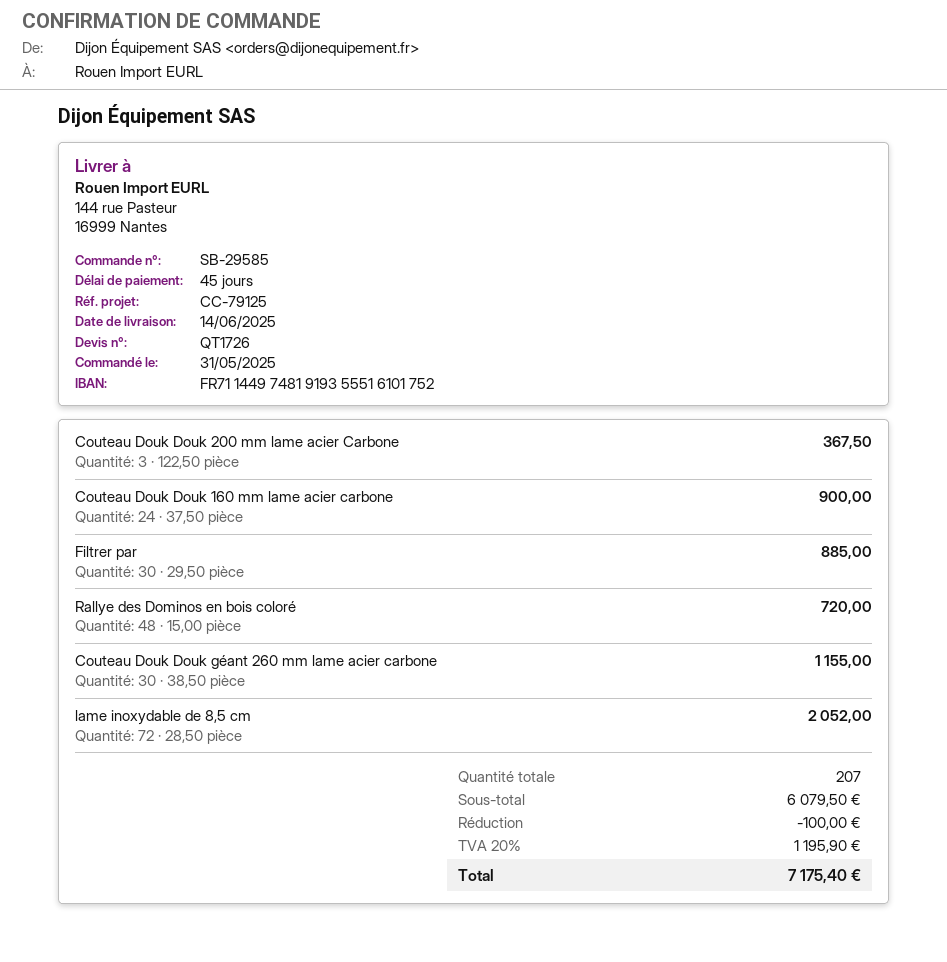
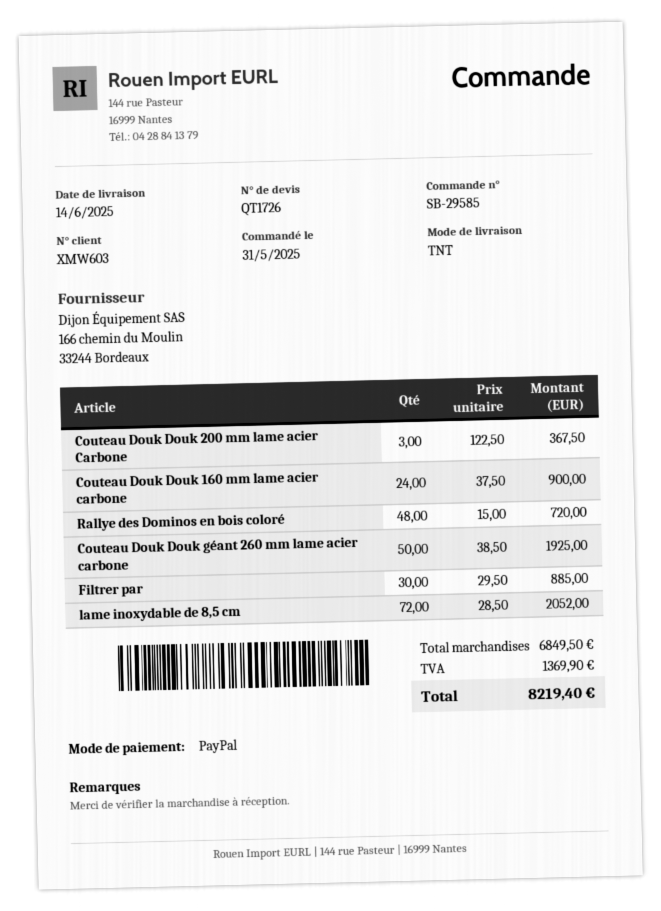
Couteau Douk Douk géant 260 mm lame acier carbone: 30 x 38.50 = 1155.00 -> 50 x 38.50 = 1925.00
subtotal: 6079.50 -> 6849.50
discount: 100.00 -> none
tax: 1195.90 -> 1369.90
total: 7175.40 -> 8219.40

